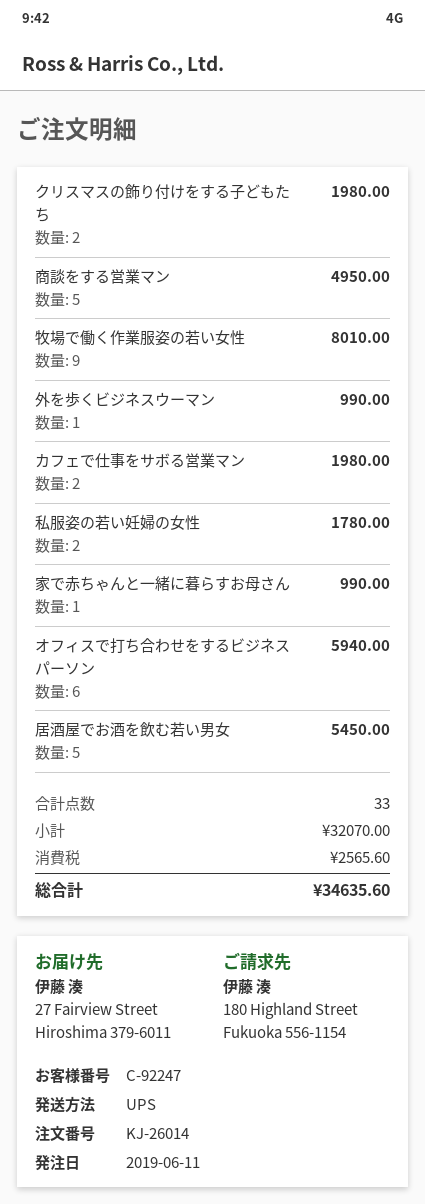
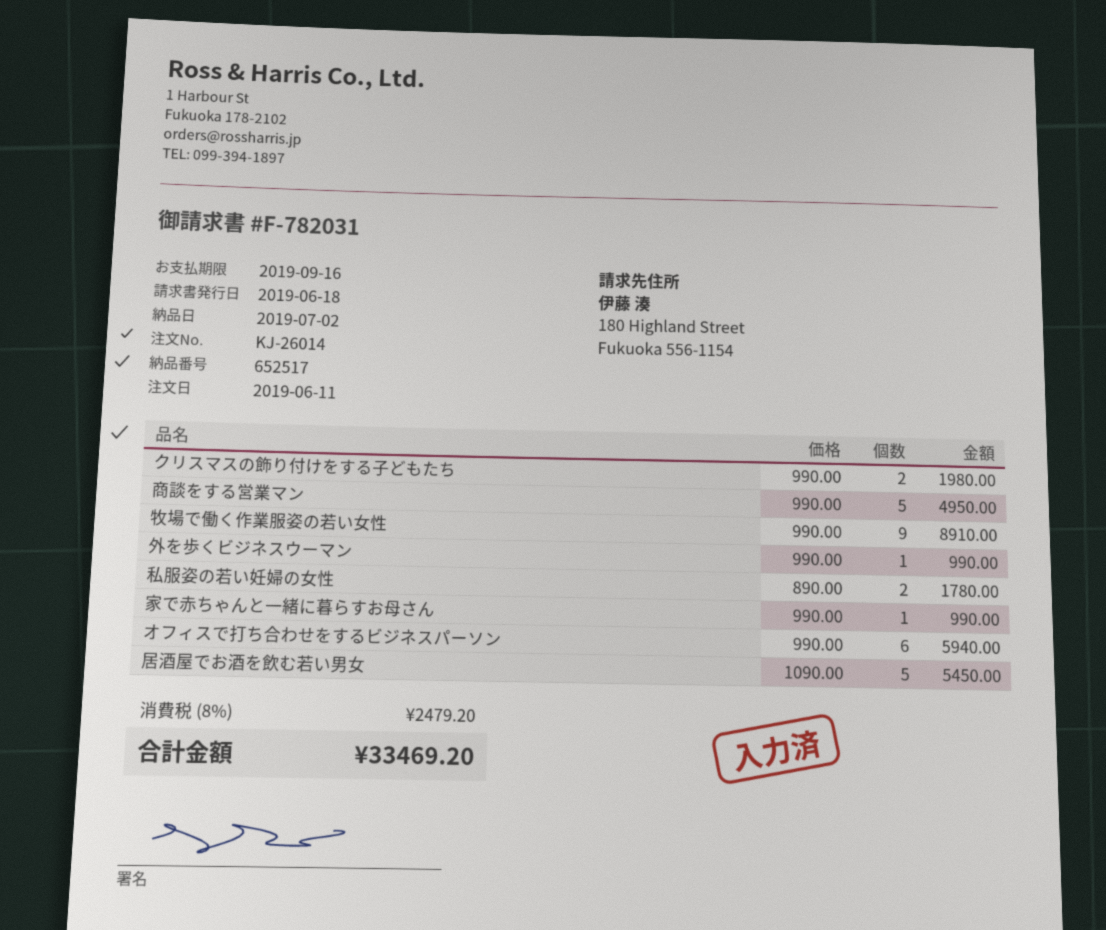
牧場で働く作業服姿の若い女性: 9 for 8010.00 -> 9 for 8910.00
カフェで仕事をサボる営業マン: 2 for 1980.00 -> none
tax: 2565.60 -> 2479.20
total: 34635.60 -> 33469.20

